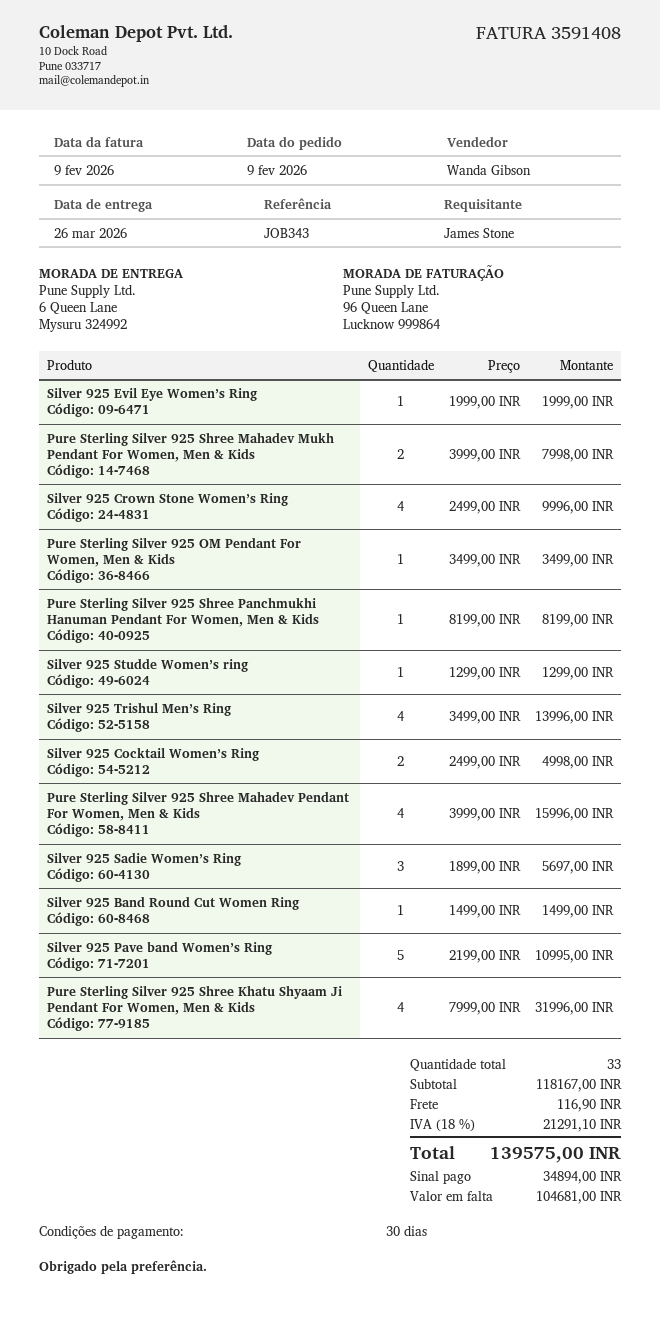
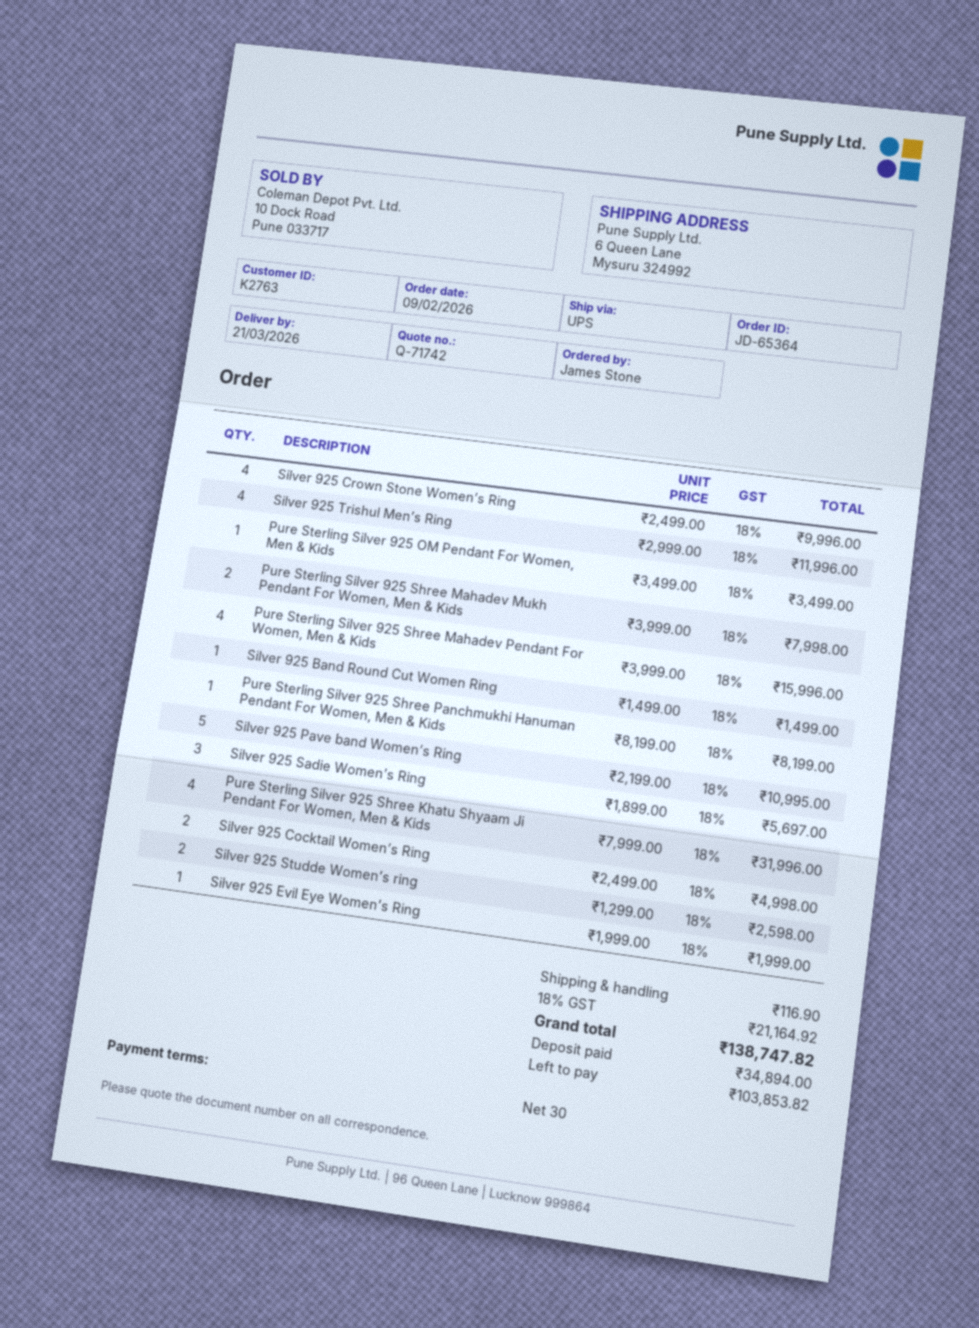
delivery date: 2026-03-26 -> 2026-03-21
Silver 925 Studde Women’s ring: 1 x 1299.00 = 1299.00 -> 2 x 1299.00 = 2598.00
Silver 925 Trishul Men’s Ring: 4 x 3499.00 = 13996.00 -> 4 x 2999.00 = 11996.00
tax: 18% = 21291.10 -> 18% = 21164.92
total: 139575.00 -> 138747.82
balance: 104681.00 -> 103853.82

